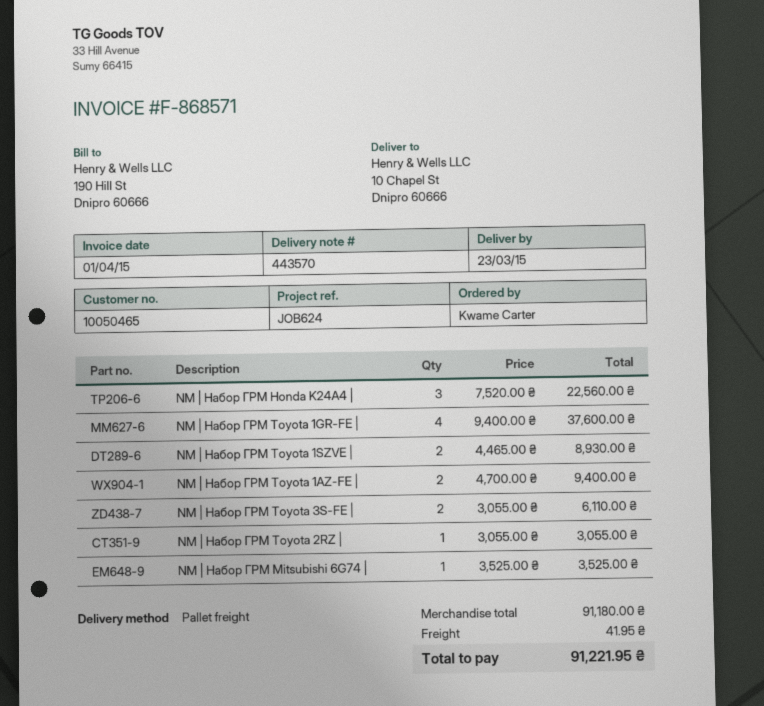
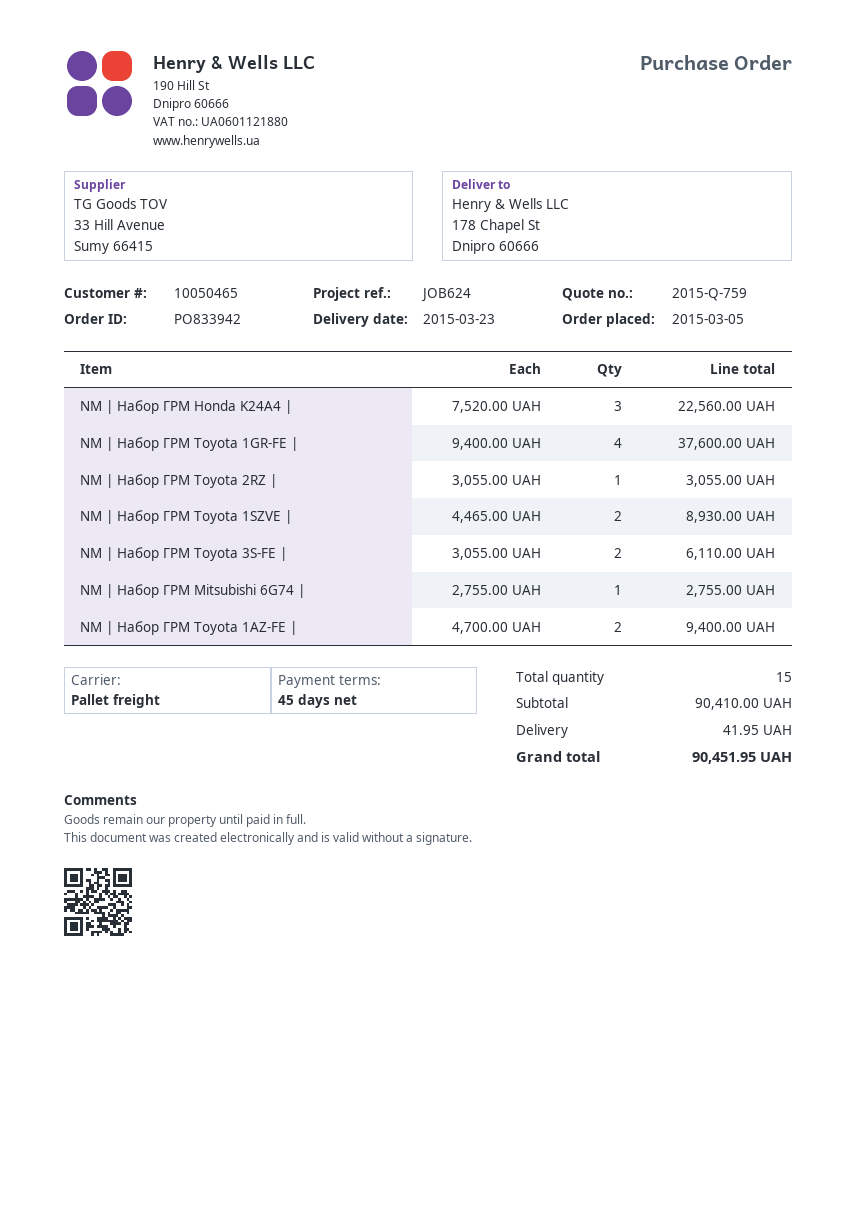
ship to: 10 Chapel St, Dnipro 60666 -> 178 Chapel St, Dnipro 60666
NM | Набор ГРМ Mitsubishi 6G74 |: 1 x 3525.00 = 3525.00 -> 1 x 2755.00 = 2755.00
subtotal: 91180.00 -> 90410.00
total: 91221.95 -> 90451.95

